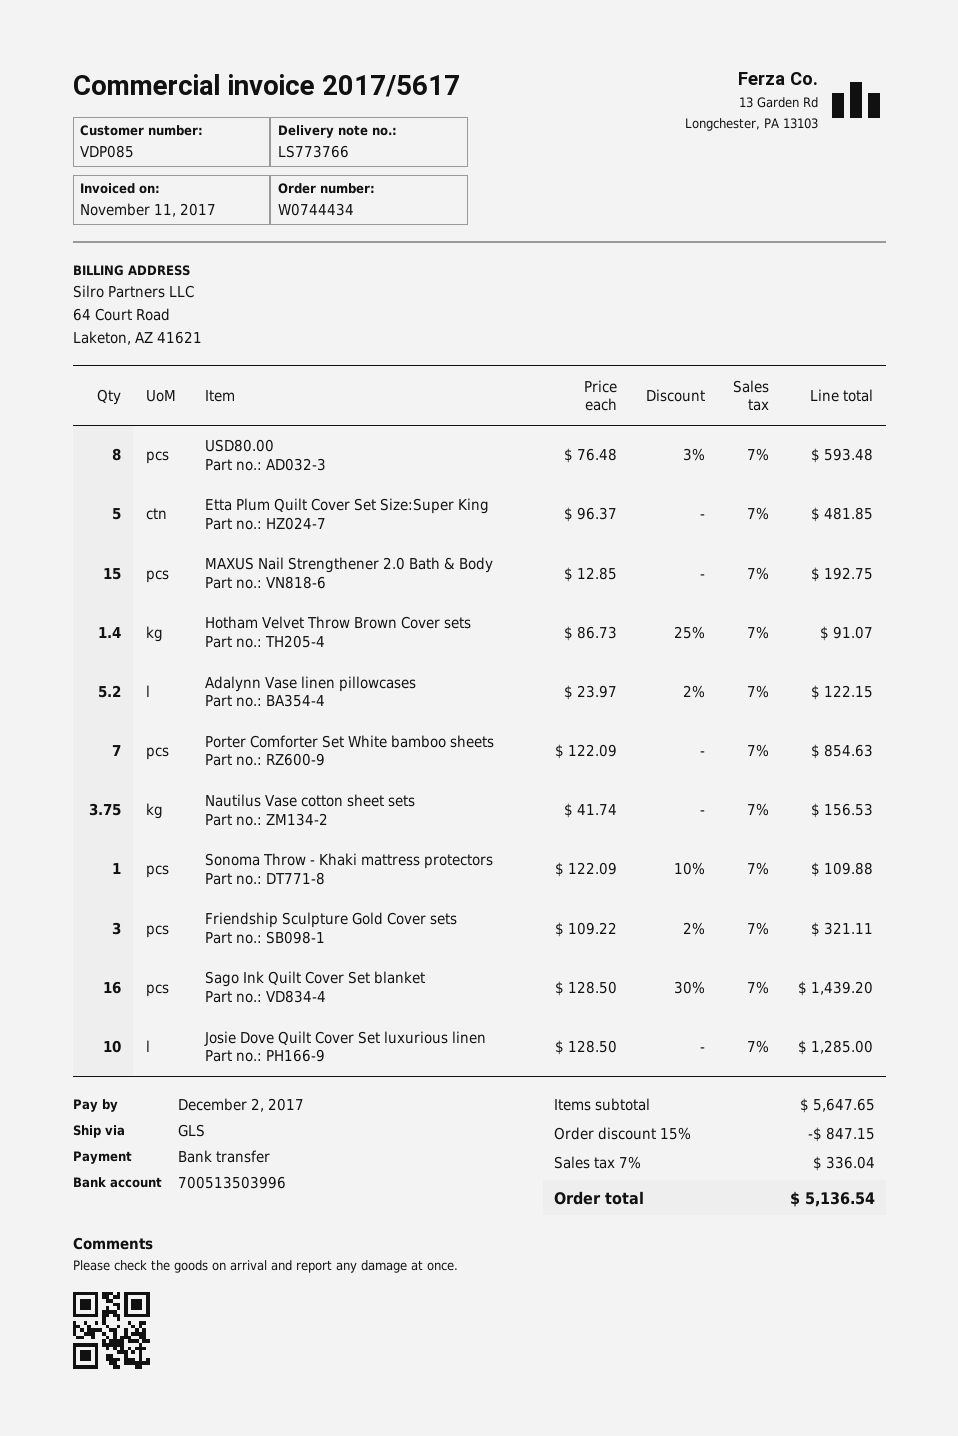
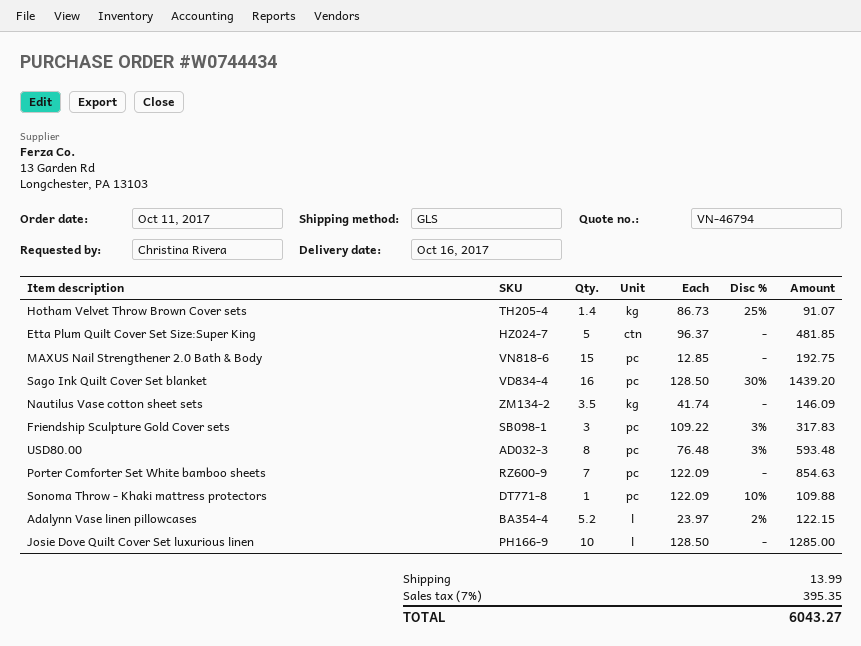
Nautilus Vase cotton sheet sets: 3.75 x 41.74 = 156.53 -> 3.5 x 41.74 = 146.09
Friendship Sculpture Gold Cover sets: 3 x 109.22 - 2% = 321.11 -> 3 x 109.22 - 3% = 317.83
discount: 15% = 847.15 -> none
shipping: none -> 13.99
tax: 7% = 336.04 -> 7% = 395.35
total: 5136.54 -> 6043.27

